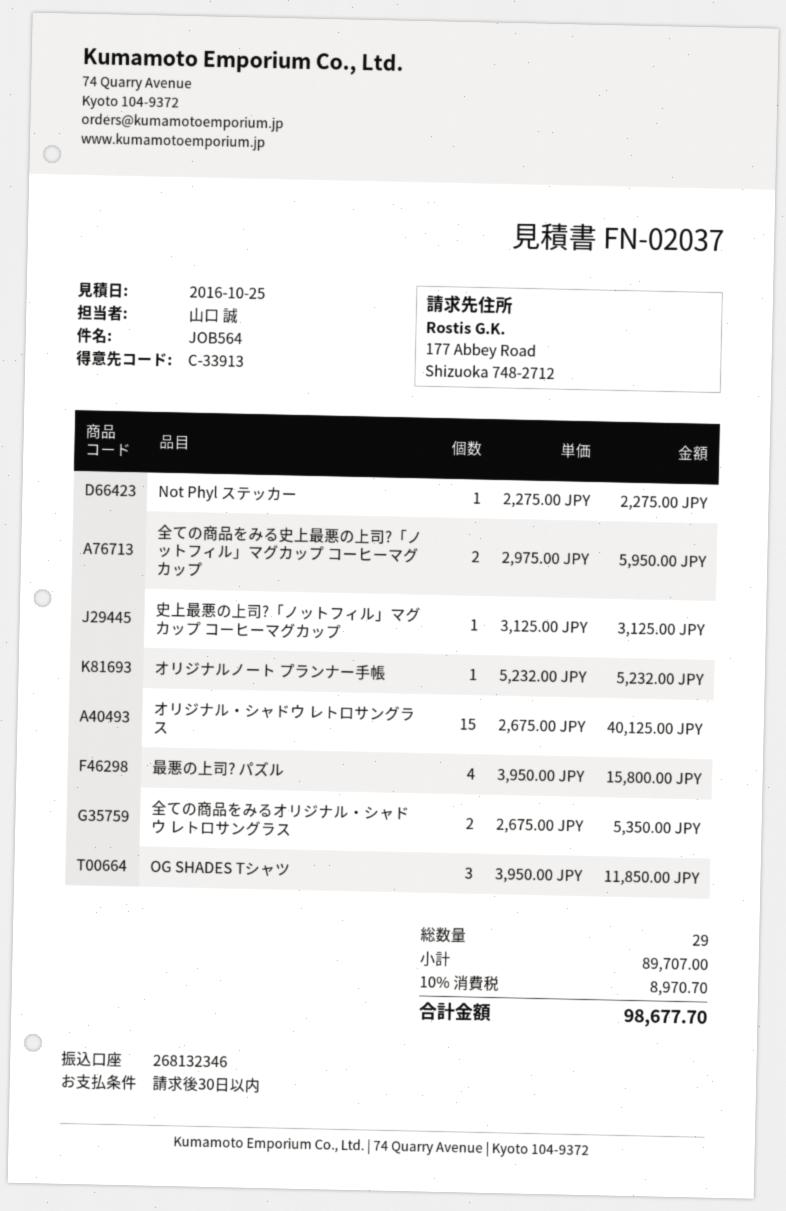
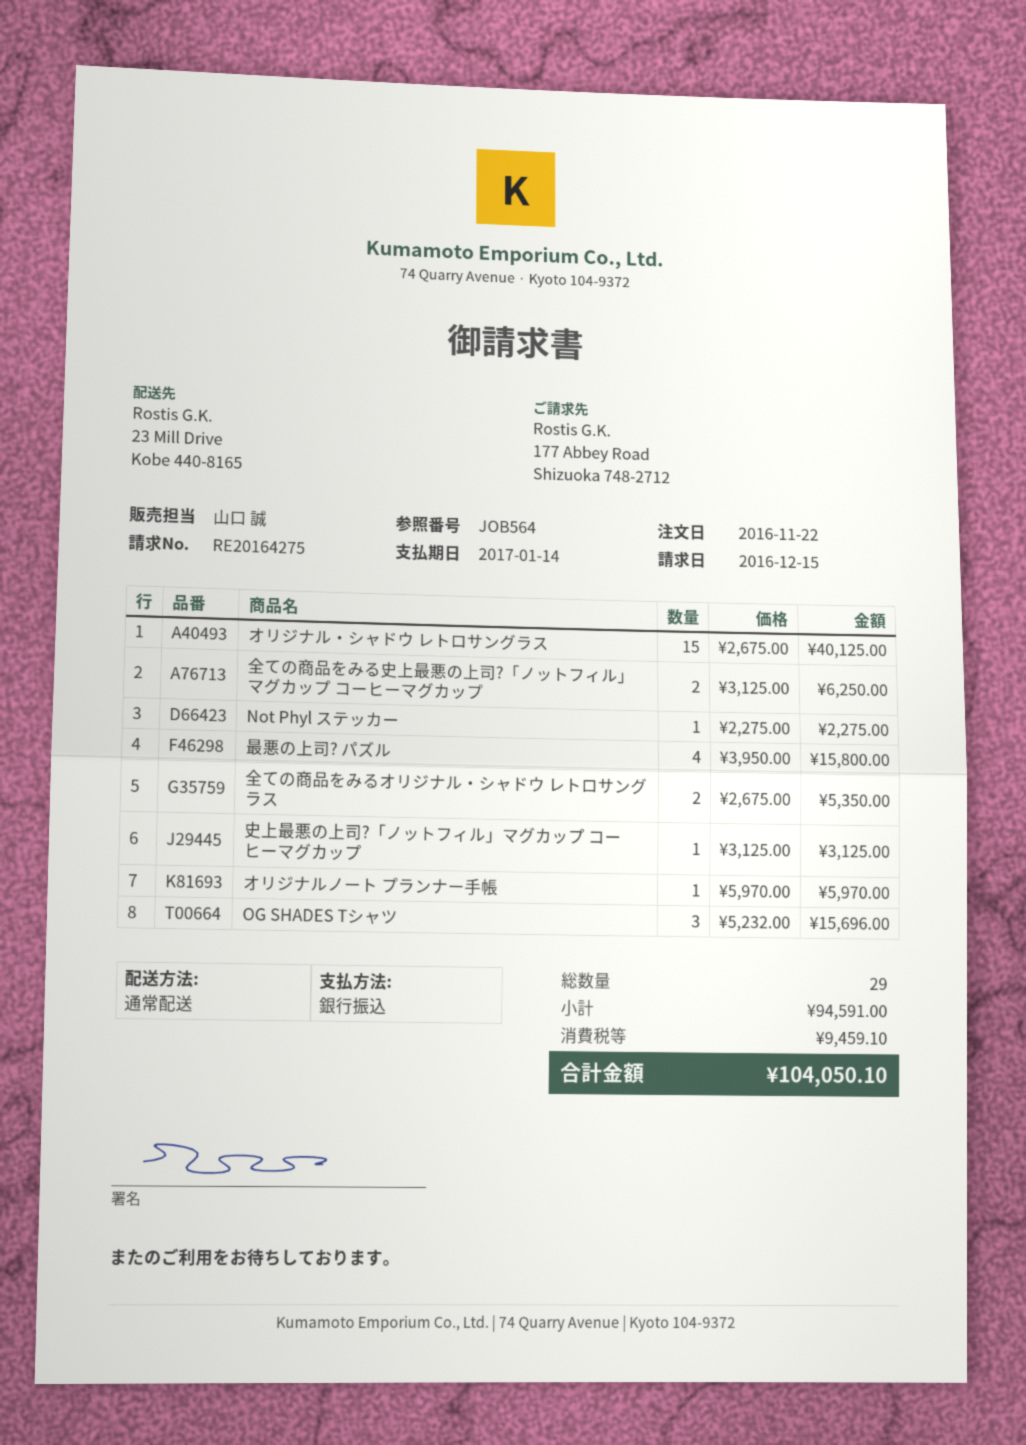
全ての商品をみる史上最悪の上司?「ノットフィル」マグカップ コーヒーマグカップ: 2 x 2975.00 = 5950.00 -> 2 x 3125.00 = 6250.00
オリジナルノート プランナー手帳: 1 x 5232.00 = 5232.00 -> 1 x 5970.00 = 5970.00
OG SHADES Tシャツ: 3 x 3950.00 = 11850.00 -> 3 x 5232.00 = 15696.00
subtotal: 89707.00 -> 94591.00
tax: 8970.70 -> 9459.10
total: 98677.70 -> 104050.10

